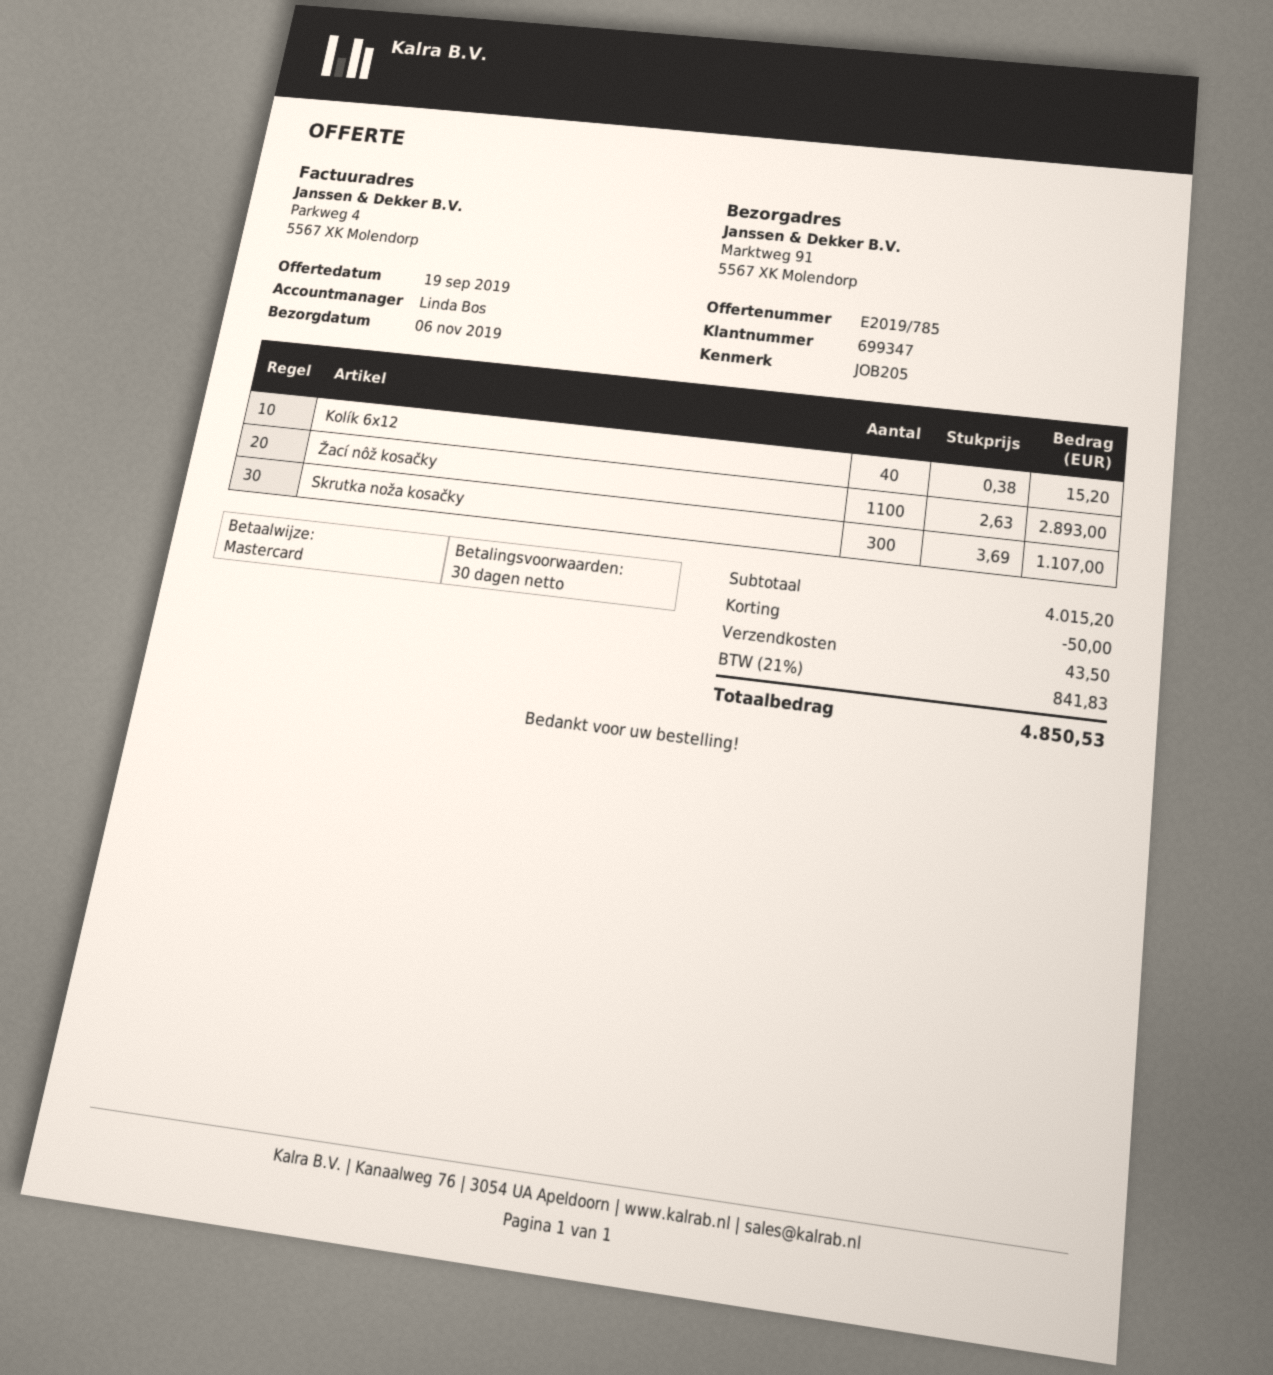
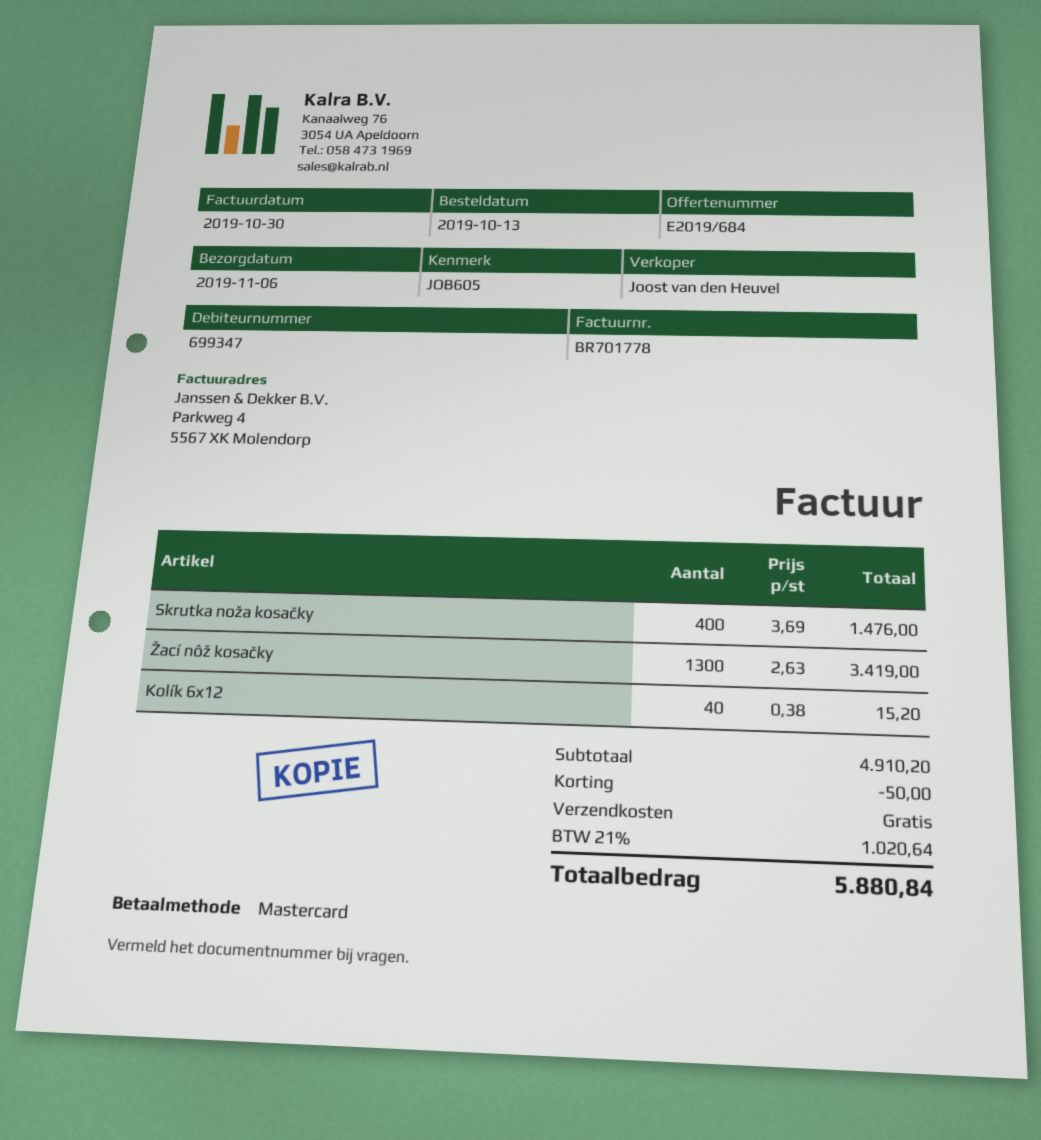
quote number: E2019/785 -> E2019/684
reference: JOB205 -> JOB605
sales rep: Linda Bos -> Joost van den Heuvel
Žací nôž kosačky: 1100 x 2.63 = 2893.00 -> 1300 x 2.63 = 3419.00
Skrutka noža kosačky: 300 x 3.69 = 1107.00 -> 400 x 3.69 = 1476.00
subtotal: 4015.20 -> 4910.20
shipping: 43.50 -> 0.00
tax: 21% = 841.83 -> 21% = 1020.64
total: 4850.53 -> 5880.84

